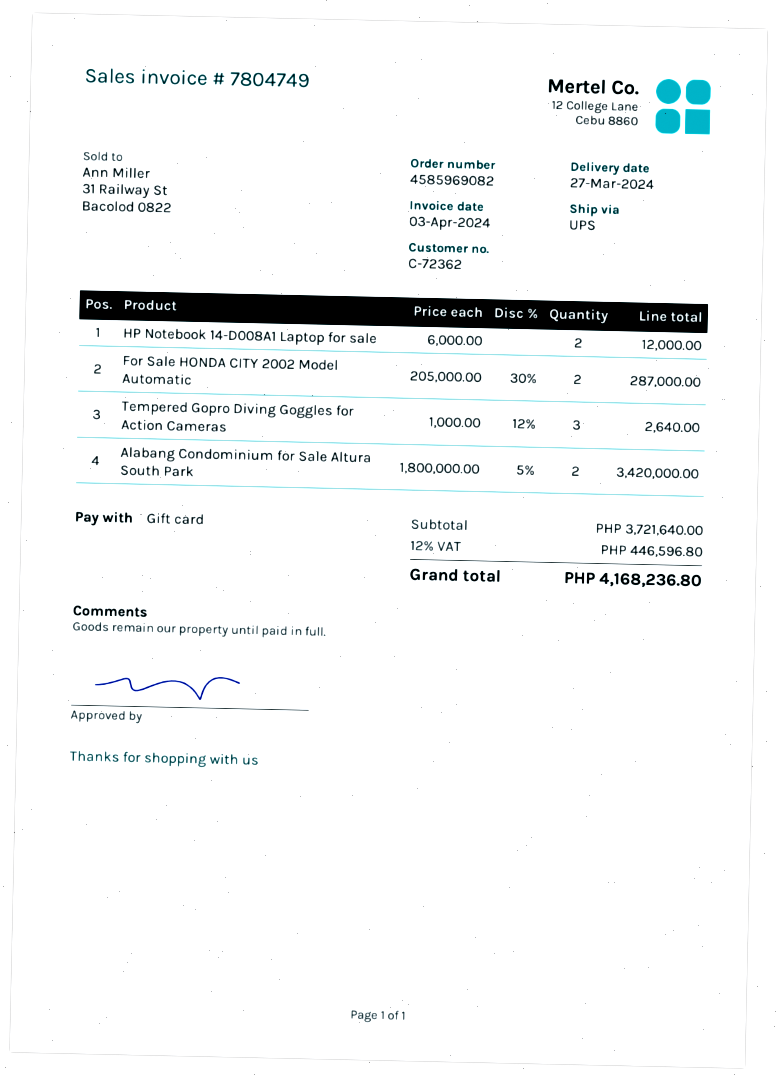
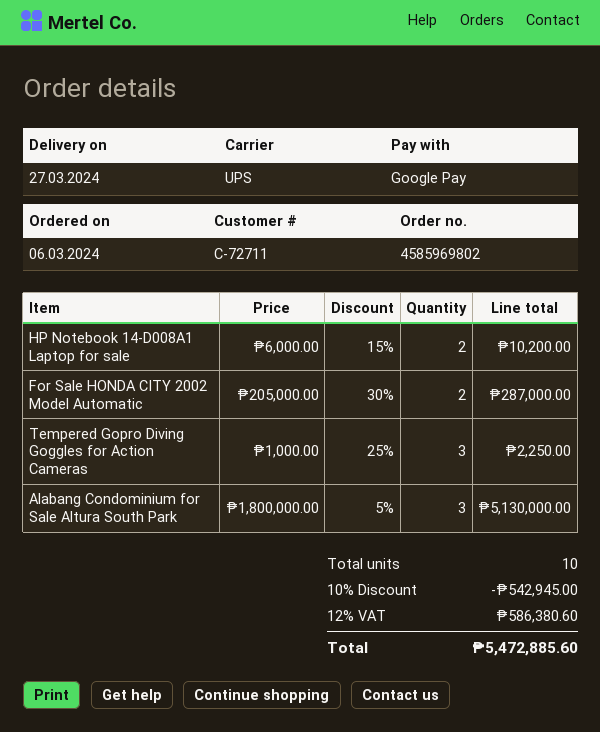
order number: 4585969082 -> 4585969802
customer number: C-72362 -> C-72711
payment method: gift card -> Google Pay
HP Notebook 14-D008A1 Laptop for sale: 2 x 6000.00 = 12000.00 -> 2 x 6000.00 - 15% = 10200.00
Tempered Gopro Diving Goggles for Action Cameras: 3 x 1000.00 - 12% = 2640.00 -> 3 x 1000.00 - 25% = 2250.00
Alabang Condominium for Sale Altura South Park: 2 x 1800000.00 - 5% = 3420000.00 -> 3 x 1800000.00 - 5% = 5130000.00
discount: none -> 10% = 542945.00
tax: 12% = 446596.80 -> 12% = 586380.60
total: 4168236.80 -> 5472885.60

